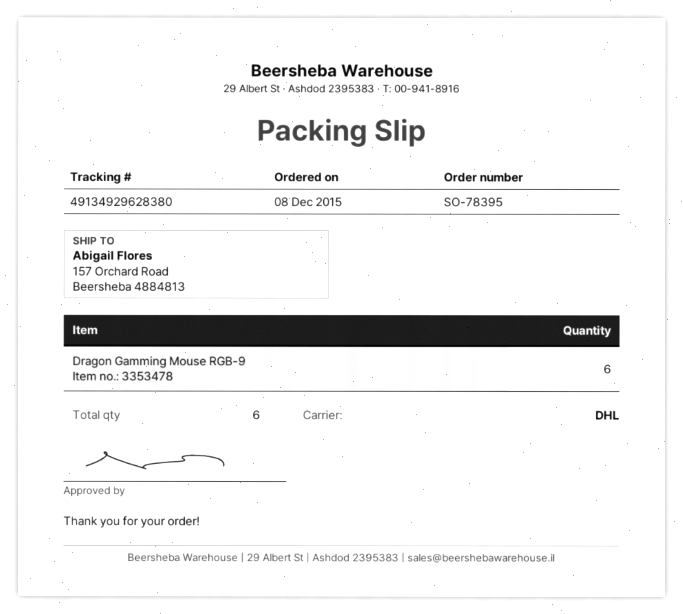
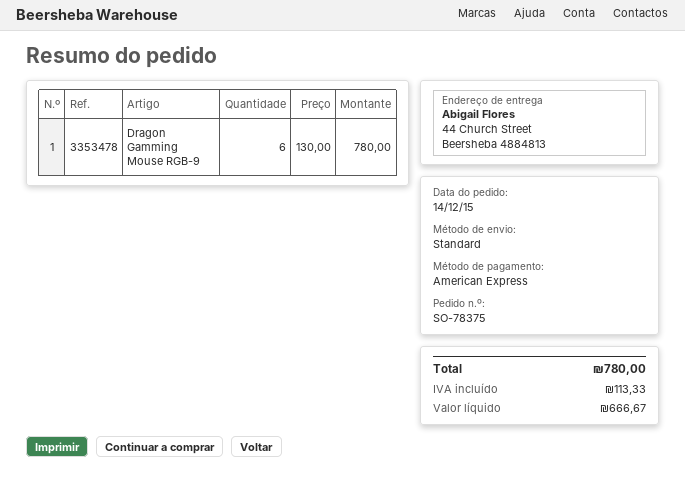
order number: SO-78395 -> SO-78375
order date: 2015-12-08 -> 2015-12-14
shipping method: DHL -> standard
ship to: 157 Orchard Road, Beersheba 4884813 -> 44 Church Street, Beersheba 4884813

